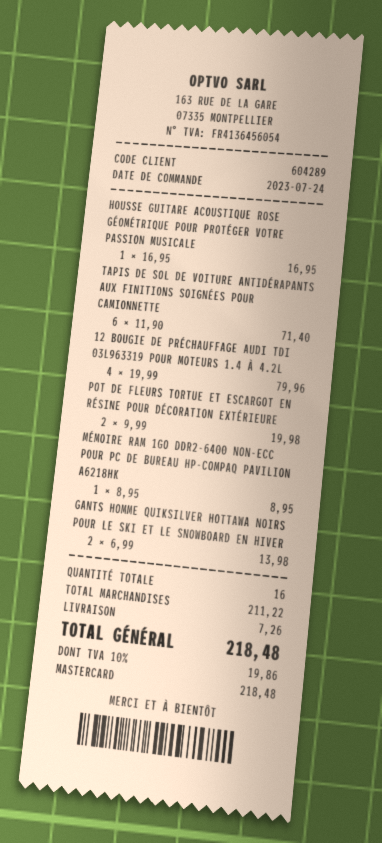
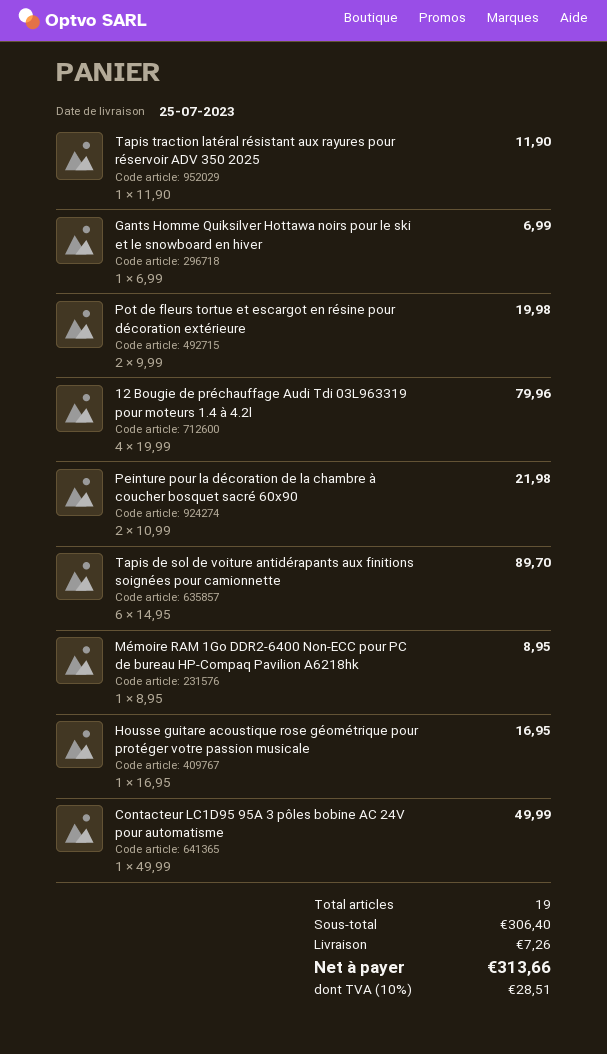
TAPIS DE SOL DE VOITURE ANTIDÉRAPANTS AUX FINITIONS SOIGNÉES POUR CAMIONNETTE: 6 x 11.90 = 71.40 -> 6 x 14.95 = 89.70
GANTS HOMME QUIKSILVER HOTTAWA NOIRS POUR LE SKI ET LE SNOWBOARD EN HIVER: 2 x 6.99 = 13.98 -> 1 x 6.99 = 6.99
Tapis traction latéral résistant aux rayures pour réservoir ADV 350 2025: none -> 1 x 11.90 = 11.90
Peinture pour la décoration de la chambre à coucher bosquet sacré 60x90: none -> 2 x 10.99 = 21.98
Contacteur LC1D95 95A 3 pôles bobine AC 24V pour automatisme: none -> 1 x 49.99 = 49.99
total quantity: 16 -> 19
subtotal: 211.22 -> 306.40
tax: 10% = 19.86 -> 10% = 28.51
total: 218.48 -> 313.66

